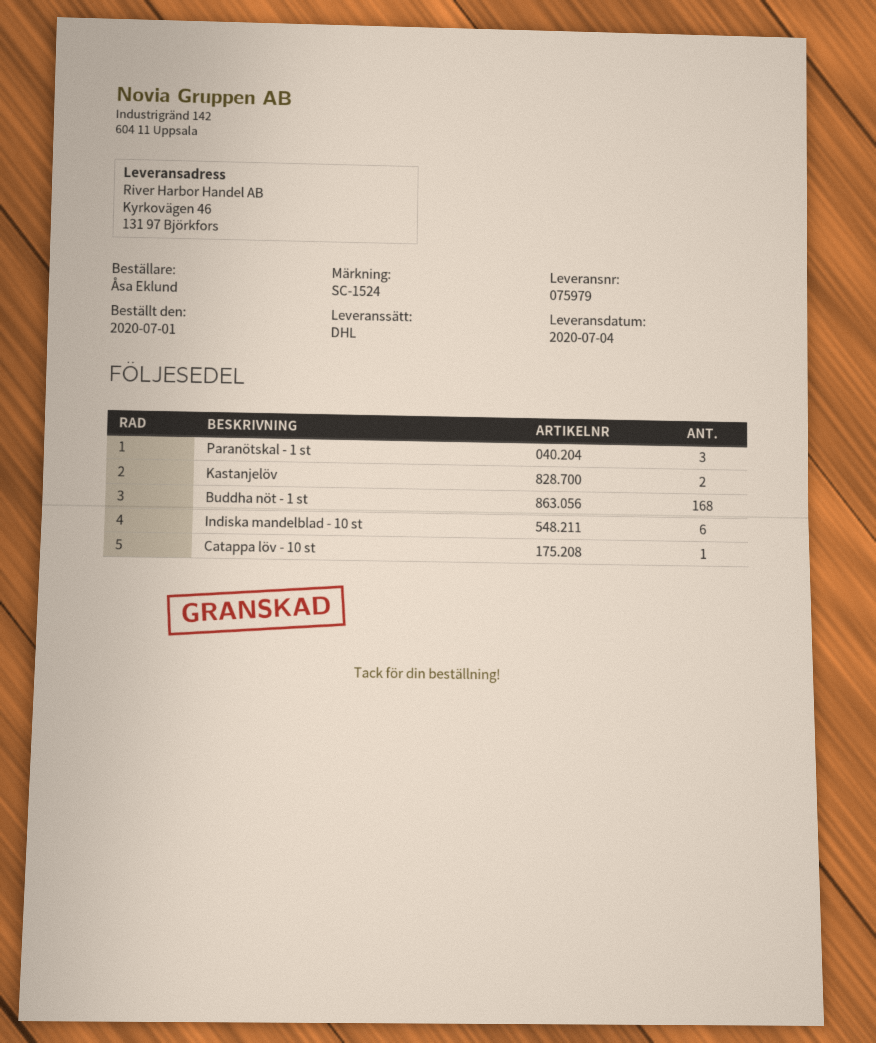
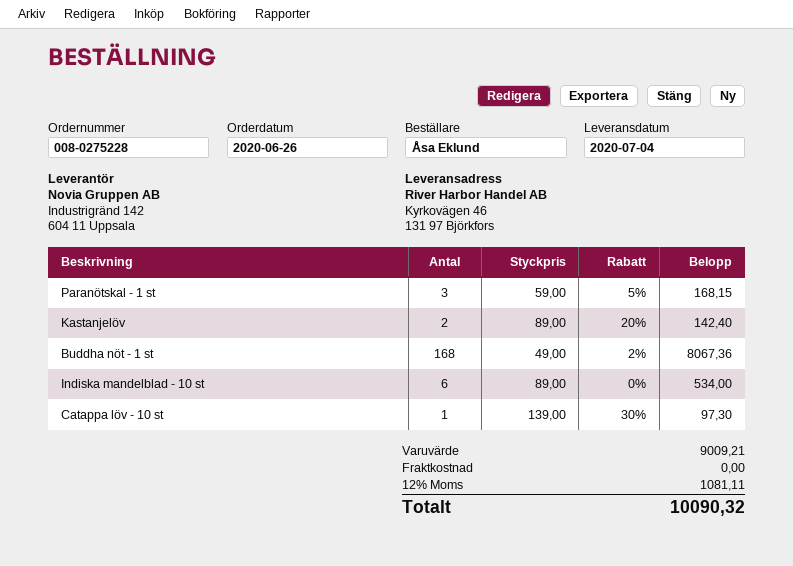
order date: 2020-07-01 -> 2020-06-26

